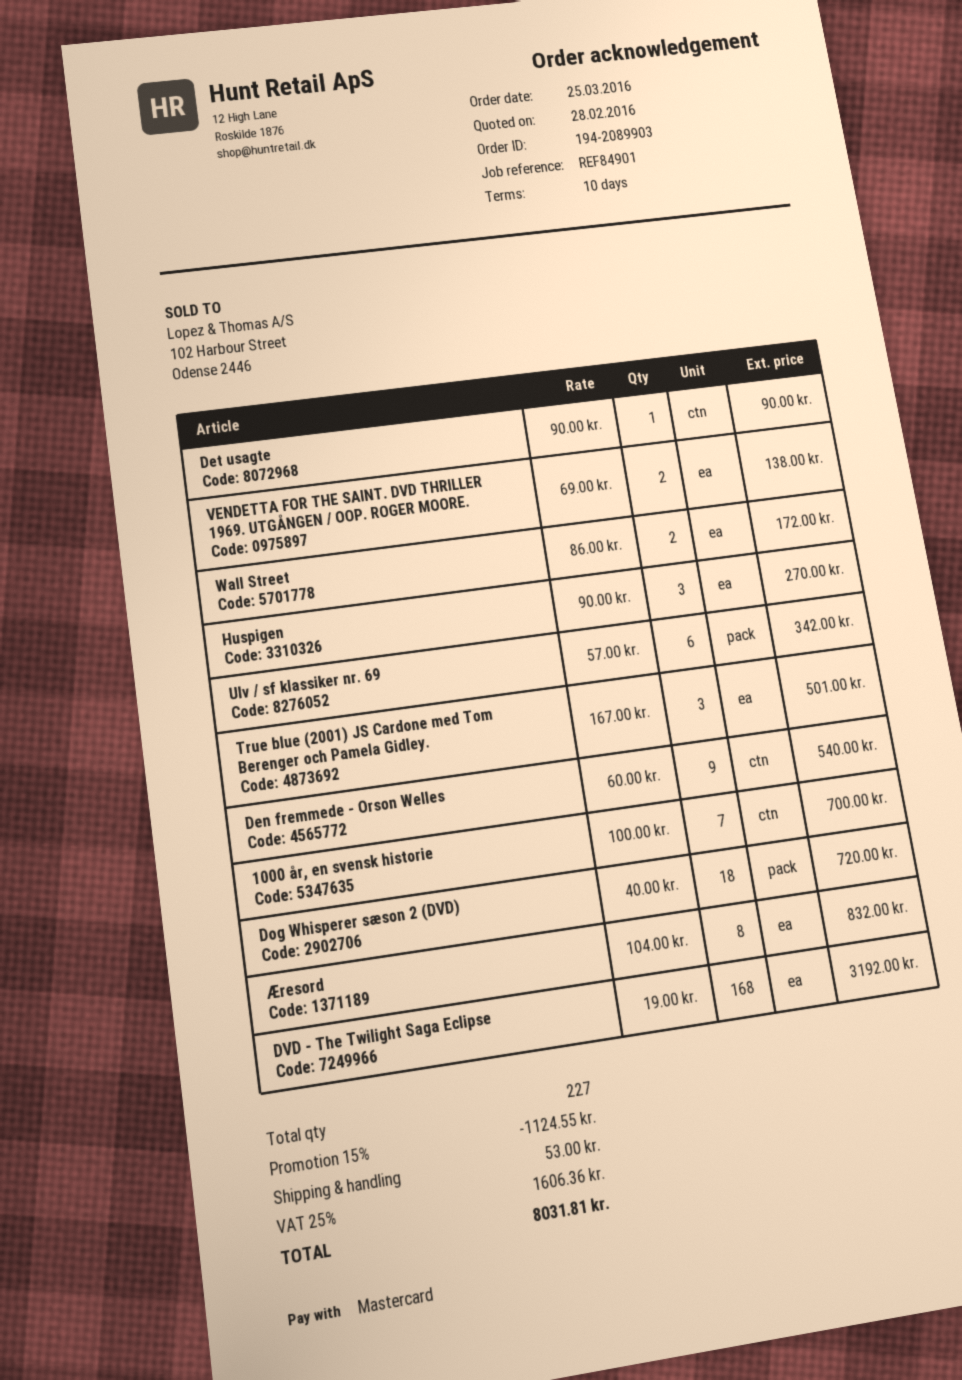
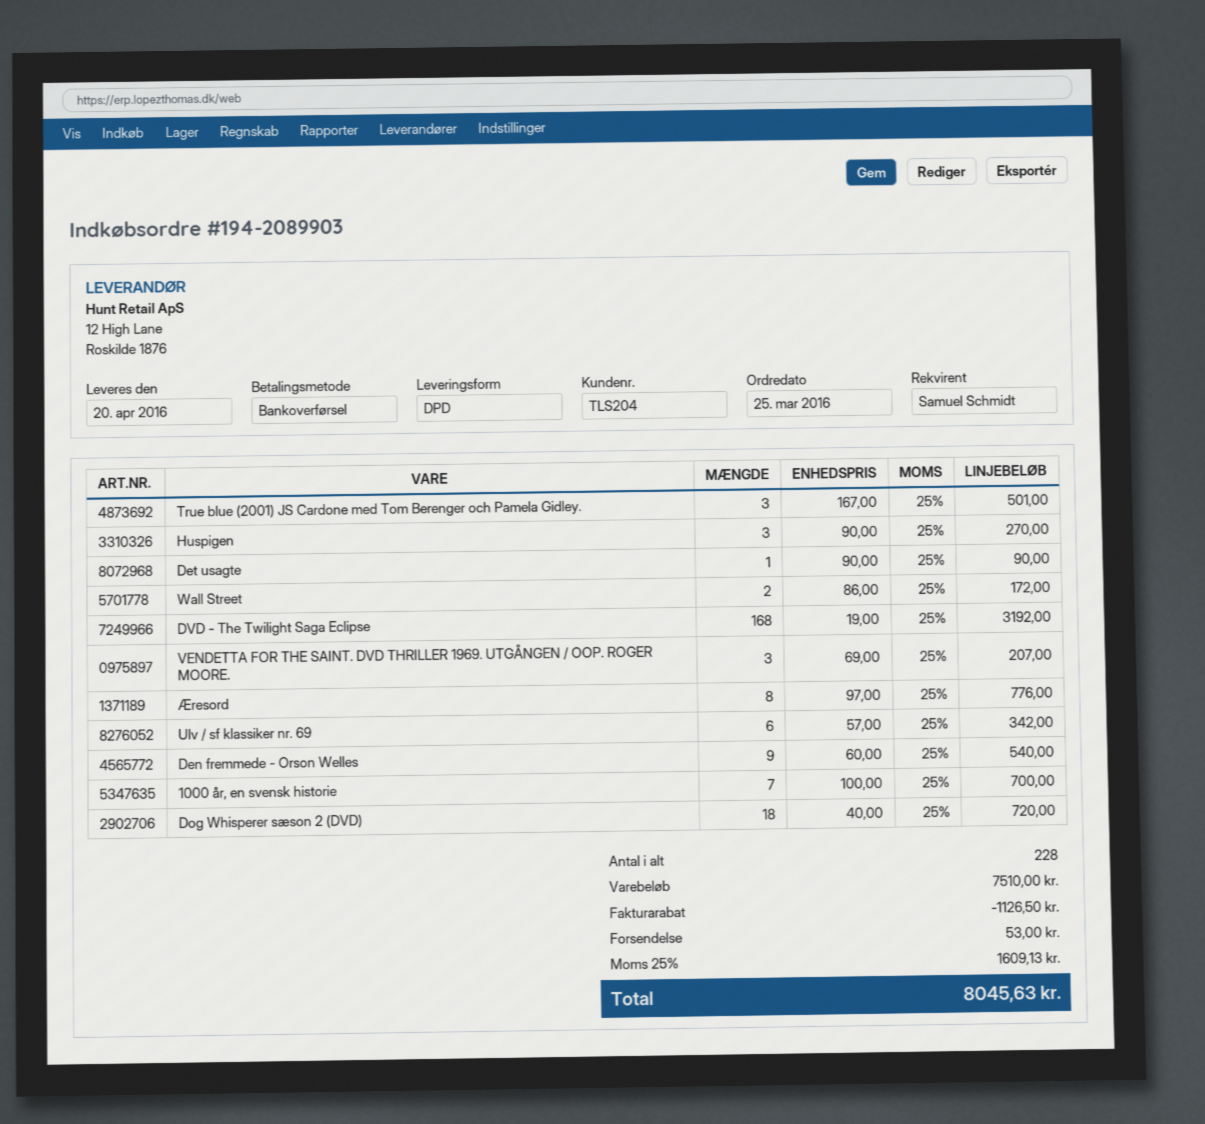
payment method: Mastercard -> bank transfer
VENDETTA FOR THE SAINT. DVD THRILLER 1969. UTGÅNGEN / OOP. ROGER MOORE.: 2 x 69.00 = 138.00 -> 3 x 69.00 = 207.00
Æresord: 8 x 104.00 = 832.00 -> 8 x 97.00 = 776.00
total quantity: 227 -> 228
discount: 1124.55 -> 1126.50
tax: 25% = 1606.36 -> 25% = 1609.13
total: 8031.81 -> 8045.63

